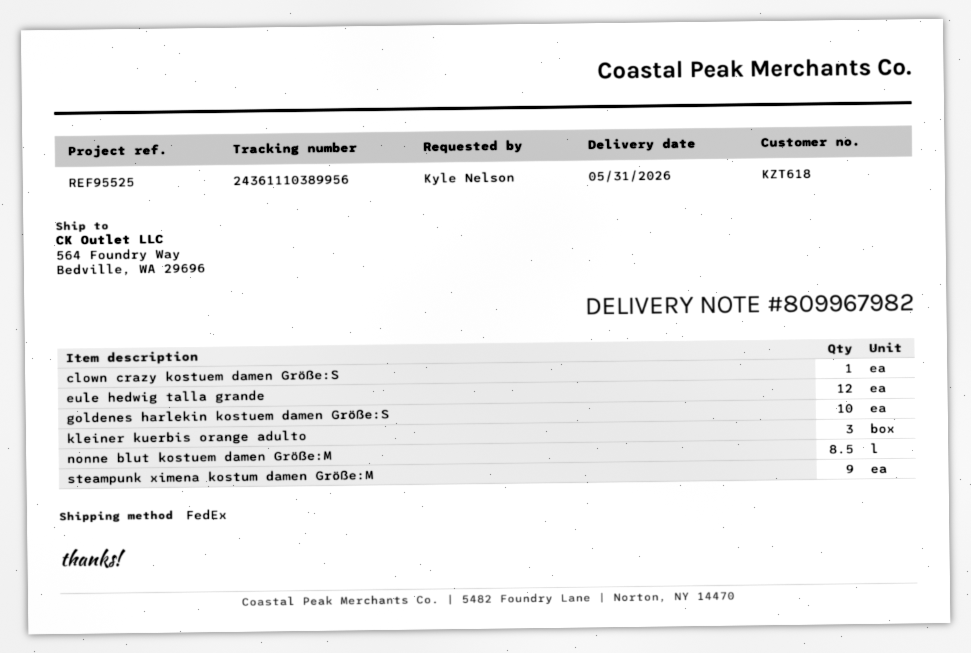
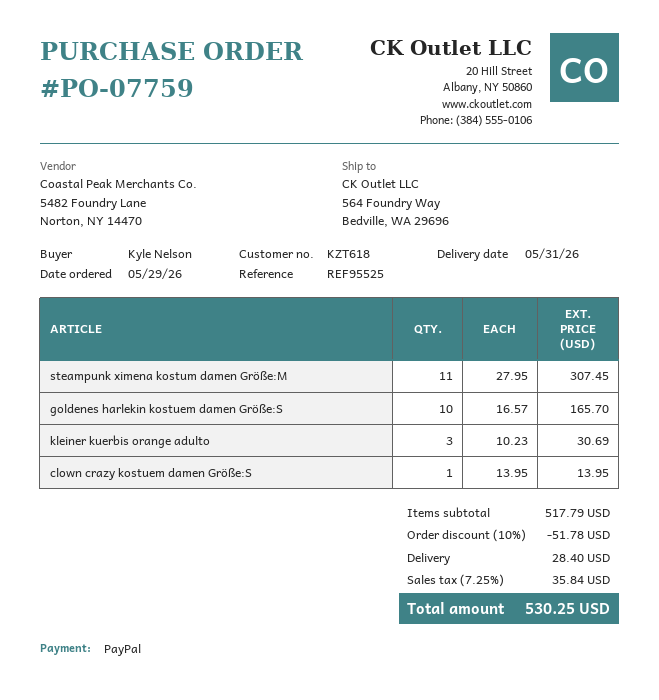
eule hedwig talla grande: 12 -> none
nonne blut kostuem damen Größe:M: 8.5 -> none
steampunk ximena kostum damen Größe:M: 9 -> 11

